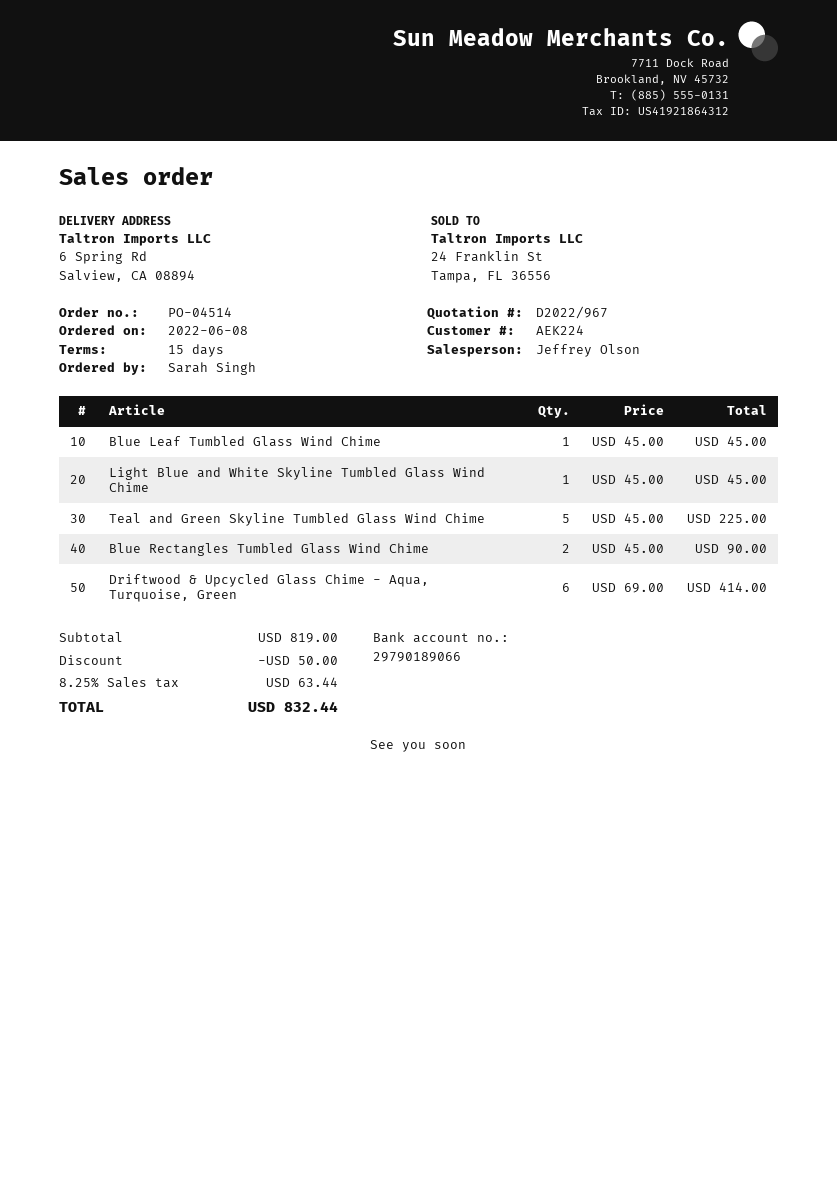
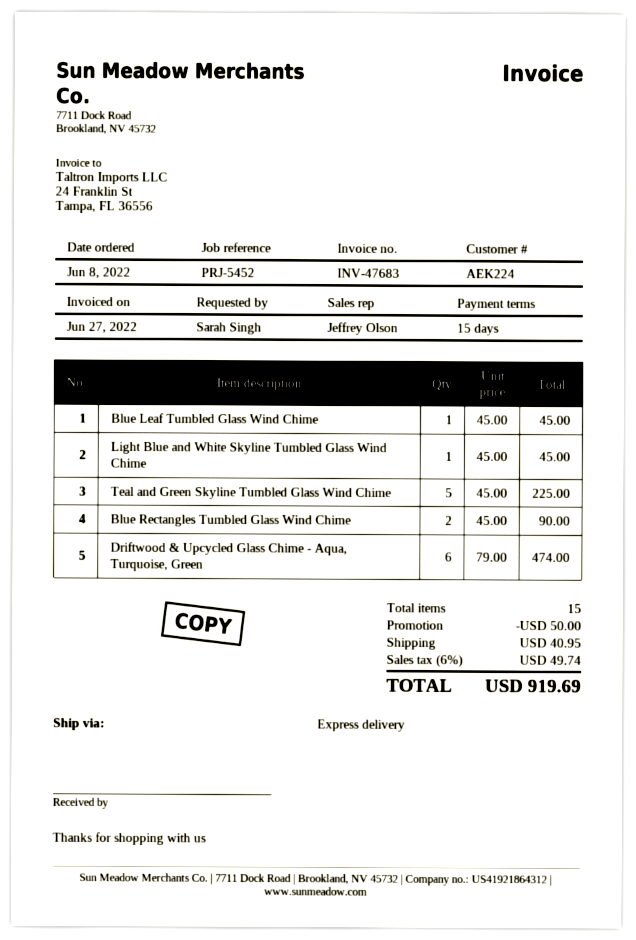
Driftwood & Upcycled Glass Chime - Aqua, Turquoise, Green: 6 x 69.00 = 414.00 -> 6 x 79.00 = 474.00
shipping: none -> 40.95
tax: 8.25% = 63.44 -> 6% = 49.74
total: 832.44 -> 919.69

